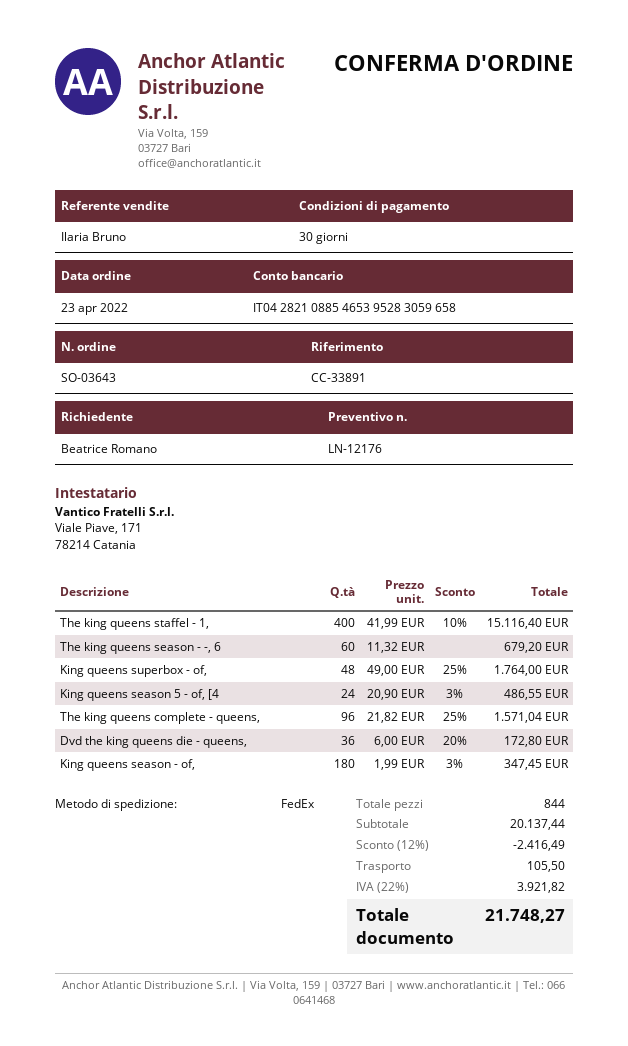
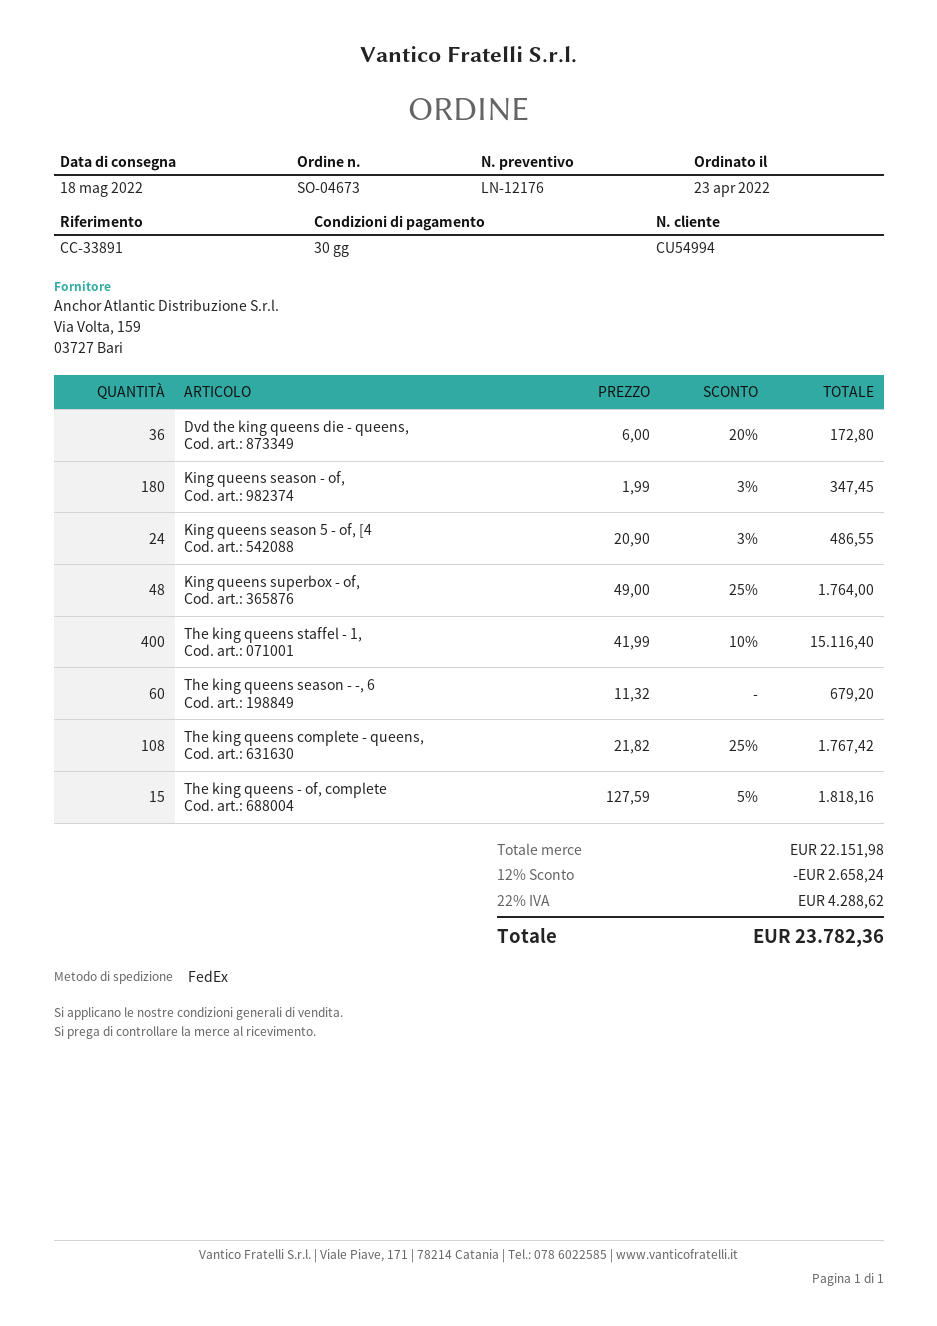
order number: SO-03643 -> SO-04673
The king queens complete - queens,: 96 x 21.82 - 25% = 1571.04 -> 108 x 21.82 - 25% = 1767.42
The king queens - of, complete: none -> 15 x 127.59 - 5% = 1818.16
subtotal: 20137.44 -> 22151.98
discount: 12% = 2416.49 -> 12% = 2658.24
shipping: 105.50 -> none
tax: 22% = 3921.82 -> 22% = 4288.62
total: 21748.27 -> 23782.36

